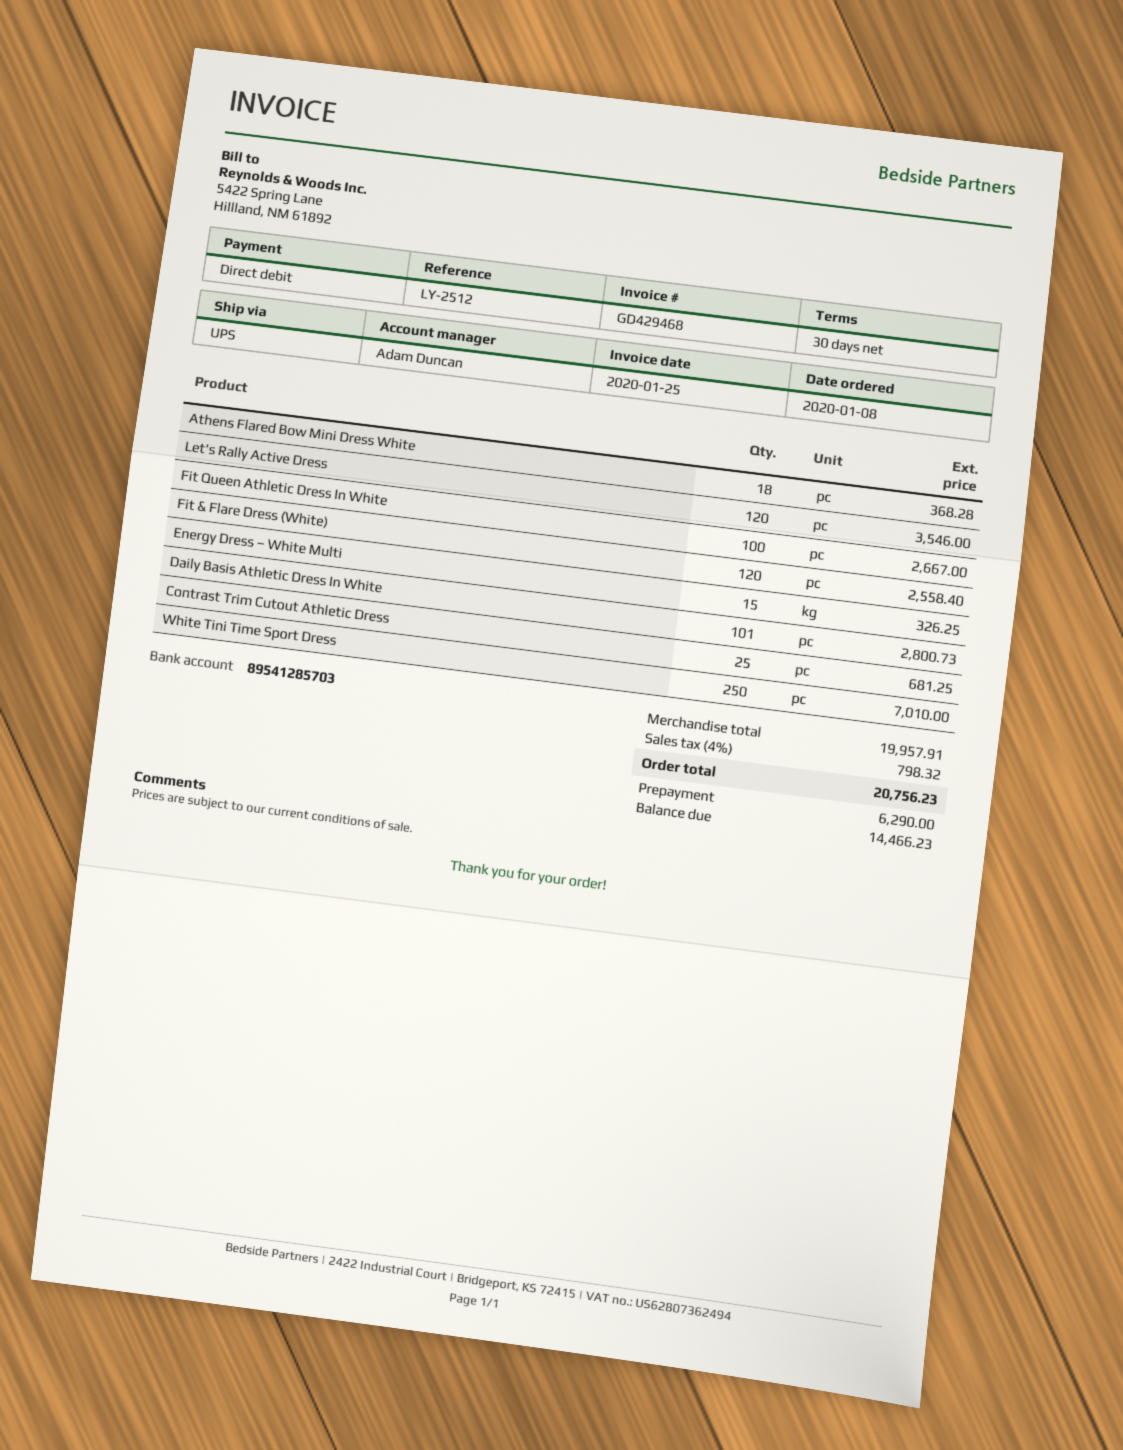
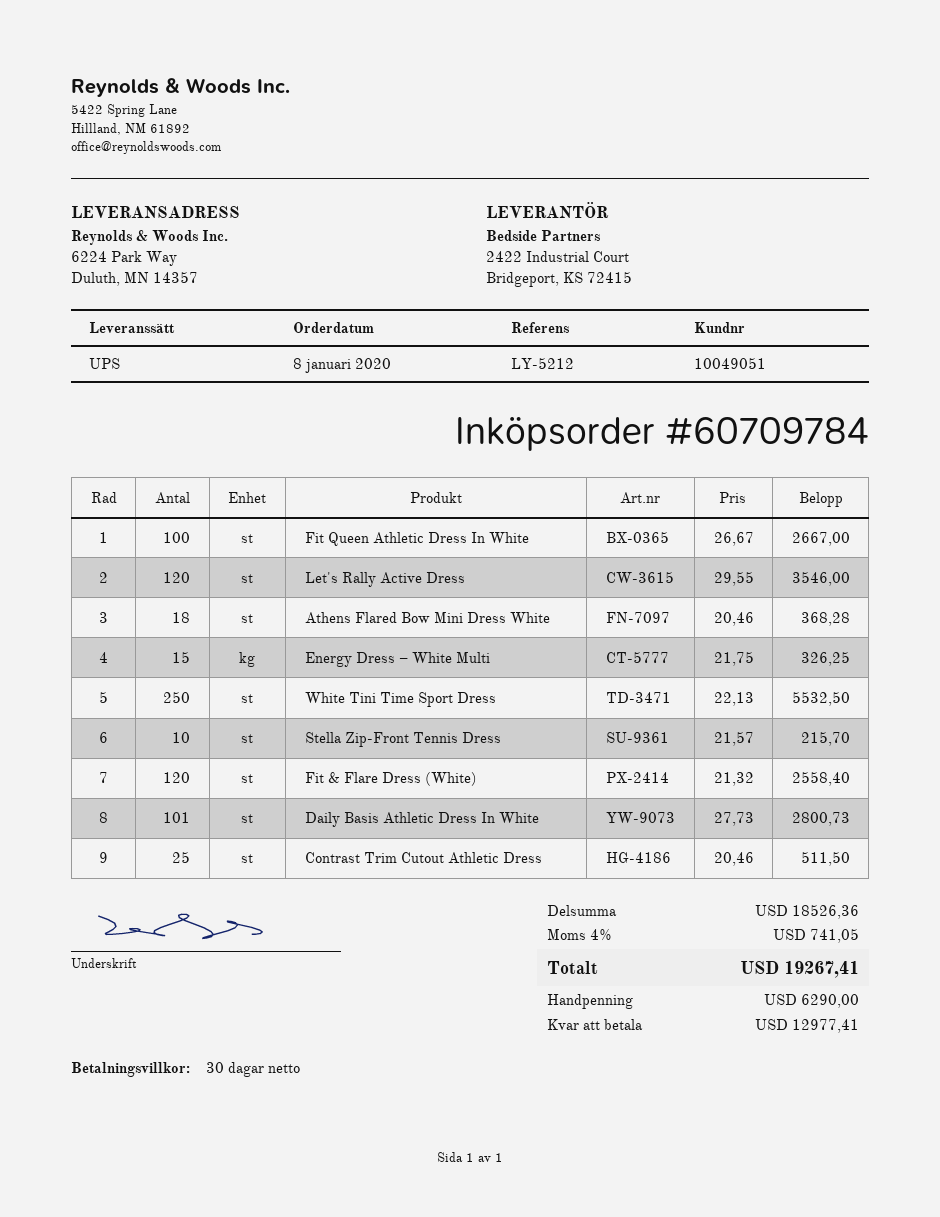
reference: LY-2512 -> LY-5212
Contrast Trim Cutout Athletic Dress: 25 for 681.25 -> 25 for 511.50
White Tini Time Sport Dress: 250 for 7010.00 -> 250 for 5532.50
Stella Zip-Front Tennis Dress: none -> 10 for 215.70
subtotal: 19957.91 -> 18526.36
tax: 4% = 798.32 -> 4% = 741.05
total: 20756.23 -> 19267.41
balance: 14466.23 -> 12977.41

